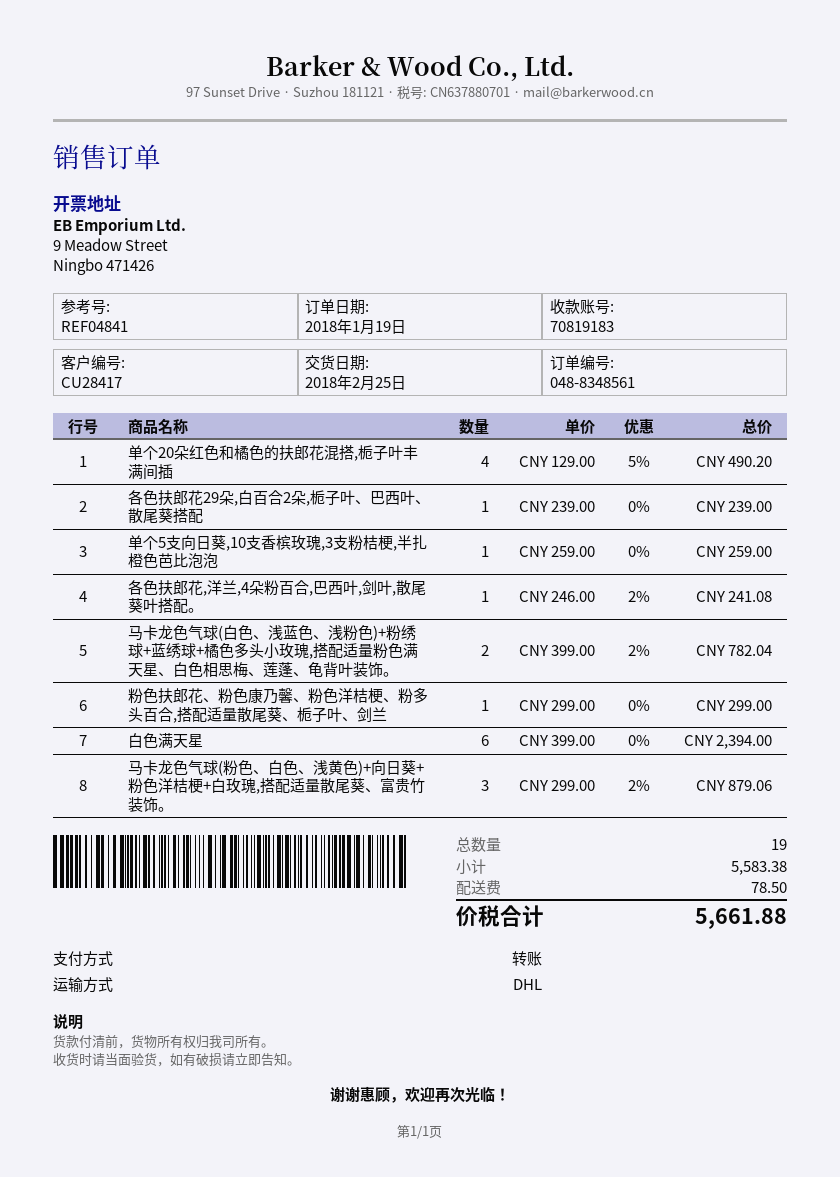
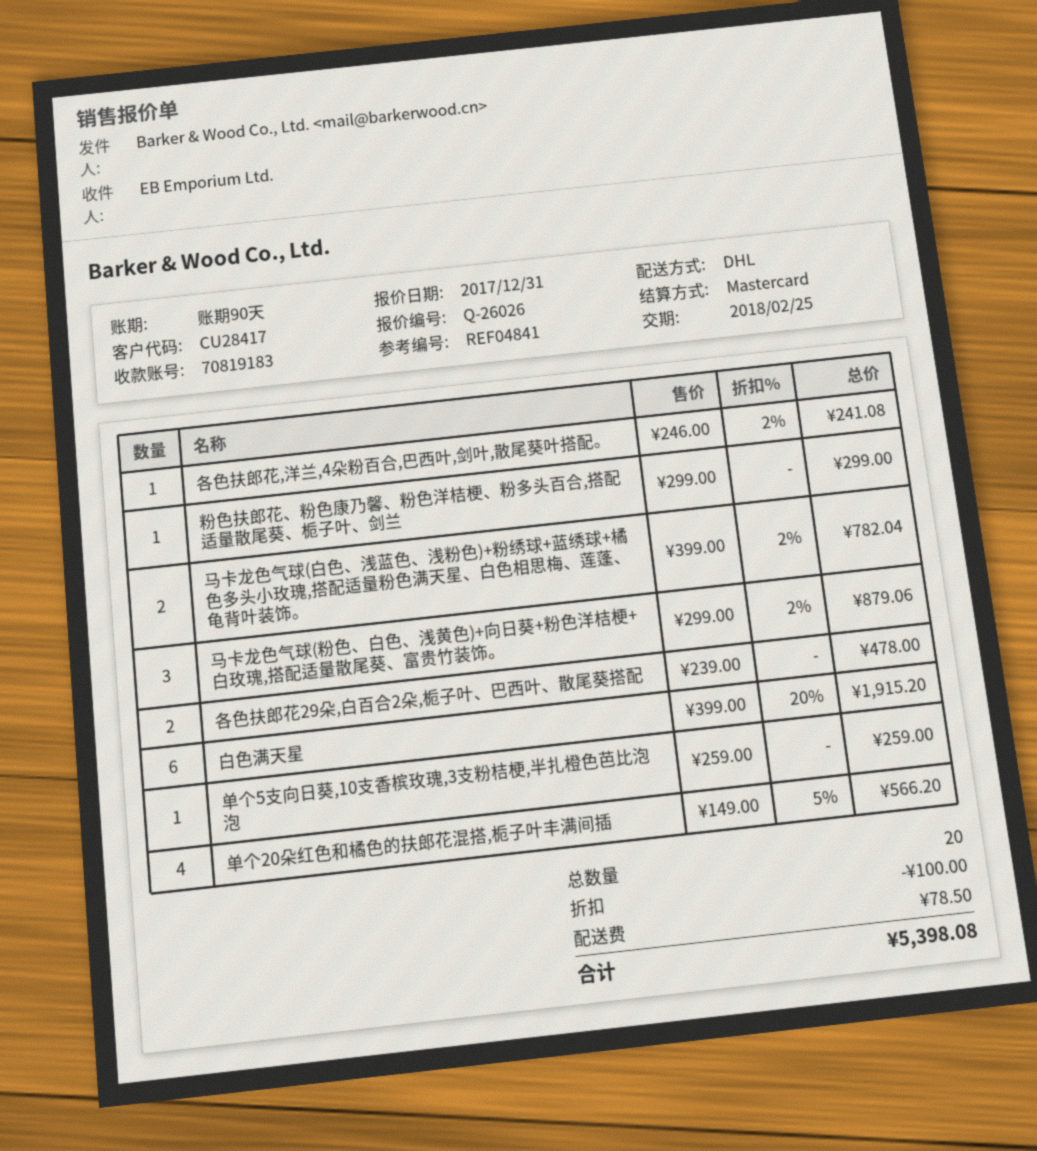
payment method: bank transfer -> Mastercard
单个20朵红色和橘色的扶郎花混搭,栀子叶丰满间插: 4 x 129.00 - 5% = 490.20 -> 4 x 149.00 - 5% = 566.20
各色扶郎花29朵,白百合2朵,栀子叶、巴西叶、散尾葵搭配: 1 x 239.00 = 239.00 -> 2 x 239.00 = 478.00
白色满天星: 6 x 399.00 = 2394.00 -> 6 x 399.00 - 20% = 1915.20
total quantity: 19 -> 20
discount: none -> 100.00
total: 5661.88 -> 5398.08

